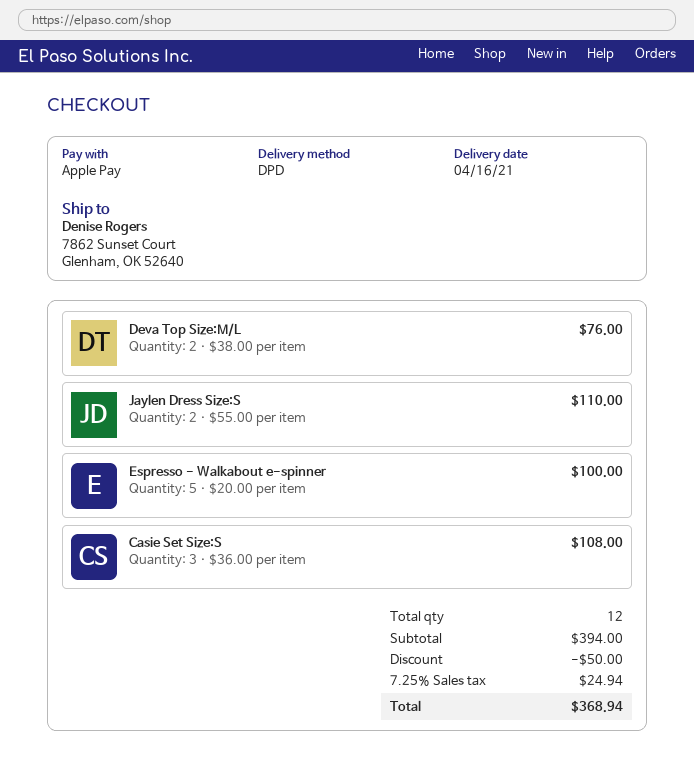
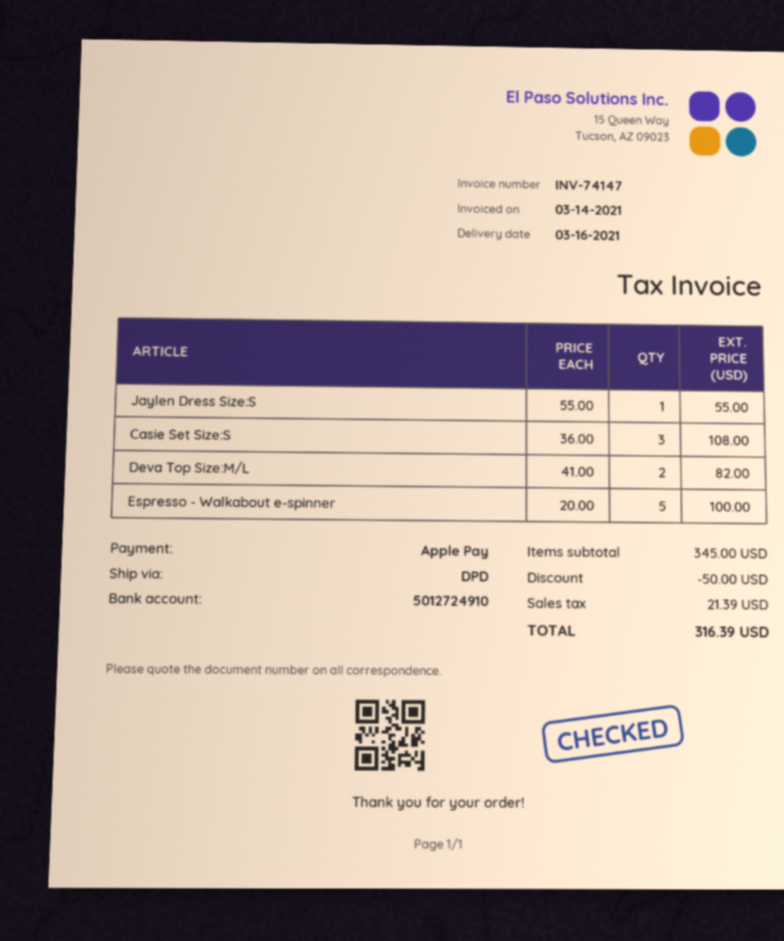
delivery date: 2021-04-16 -> 2021-03-16
Deva Top Size:M/L: 2 x 38.00 = 76.00 -> 2 x 41.00 = 82.00
Jaylen Dress Size:S: 2 x 55.00 = 110.00 -> 1 x 55.00 = 55.00
subtotal: 394.00 -> 345.00
tax: 24.94 -> 21.39
total: 368.94 -> 316.39

